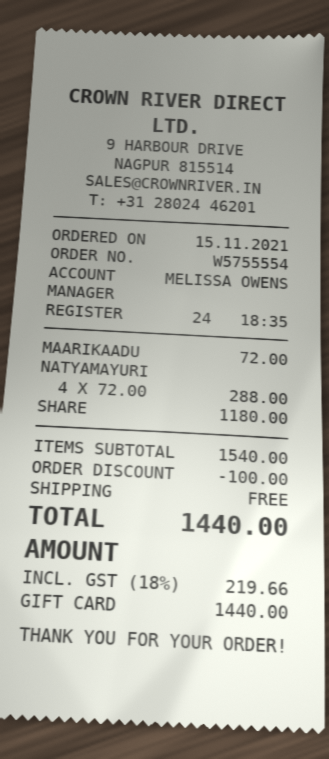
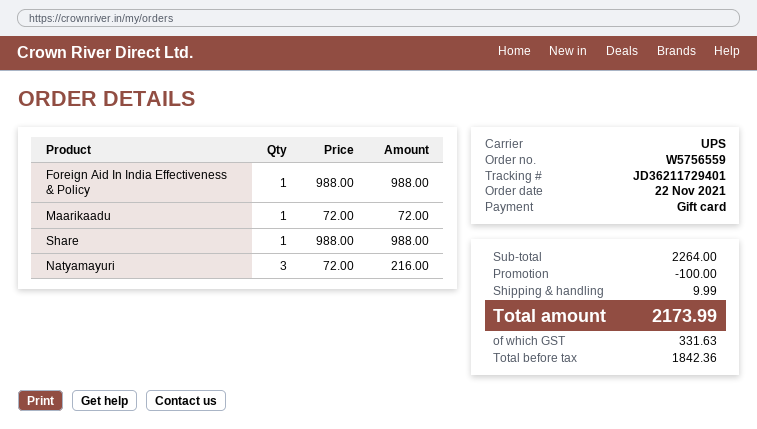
order number: W5755554 -> W5756559
order date: 2021-11-15 -> 2021-11-22
NATYAMAYURI: 4 x 72.00 = 288.00 -> 3 x 72.00 = 216.00
SHARE: 1 x 1180.00 = 1180.00 -> 1 x 988.00 = 988.00
Foreign Aid In India Effectiveness & Policy: none -> 1 x 988.00 = 988.00
subtotal: 1540.00 -> 2264.00
shipping: 0.00 -> 9.99
tax: 219.66 -> 331.63
total: 1440.00 -> 2173.99

